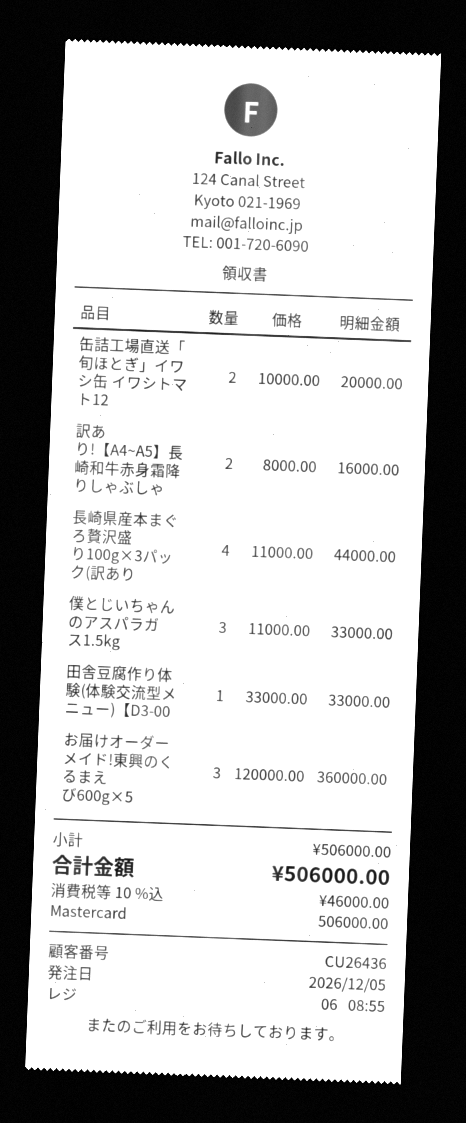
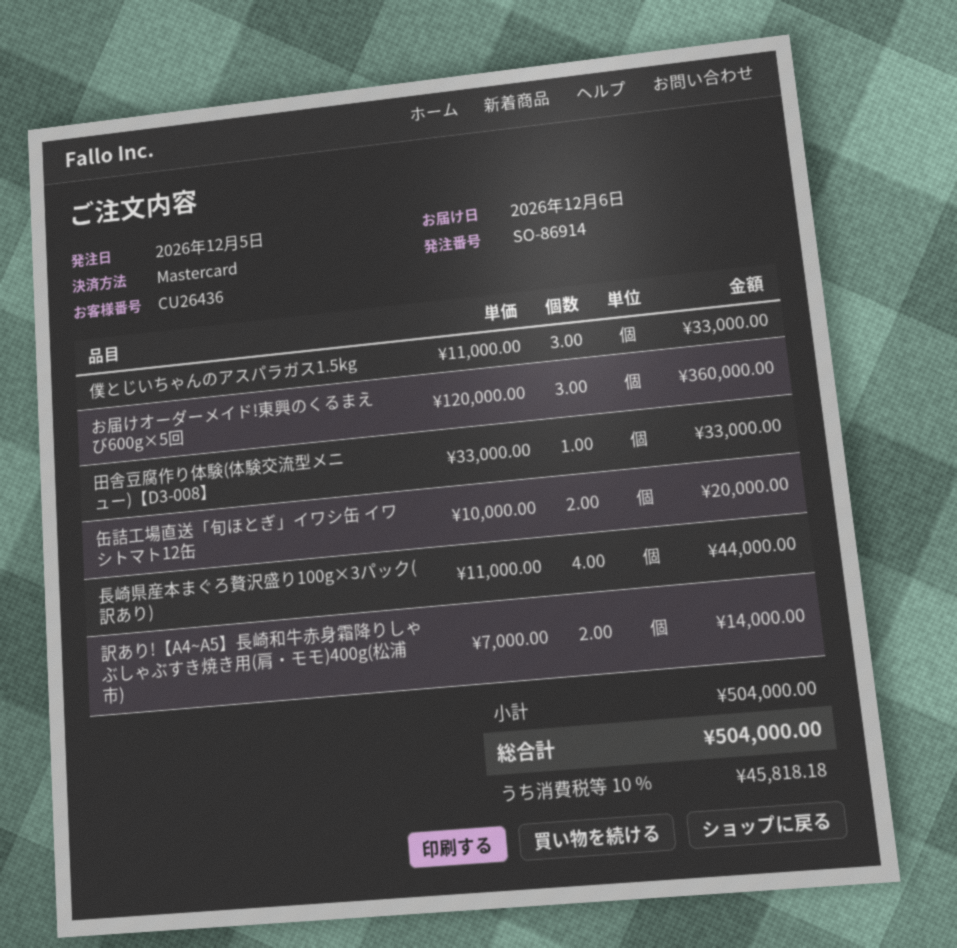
訳あり!【A4~A5】長崎和牛赤身霜降りしゃぶしゃ: 2 x 8000.00 = 16000.00 -> 2 x 7000.00 = 14000.00
subtotal: 506000.00 -> 504000.00
tax: 10% = 46000.00 -> 10% = 45818.18
total: 506000.00 -> 504000.00

